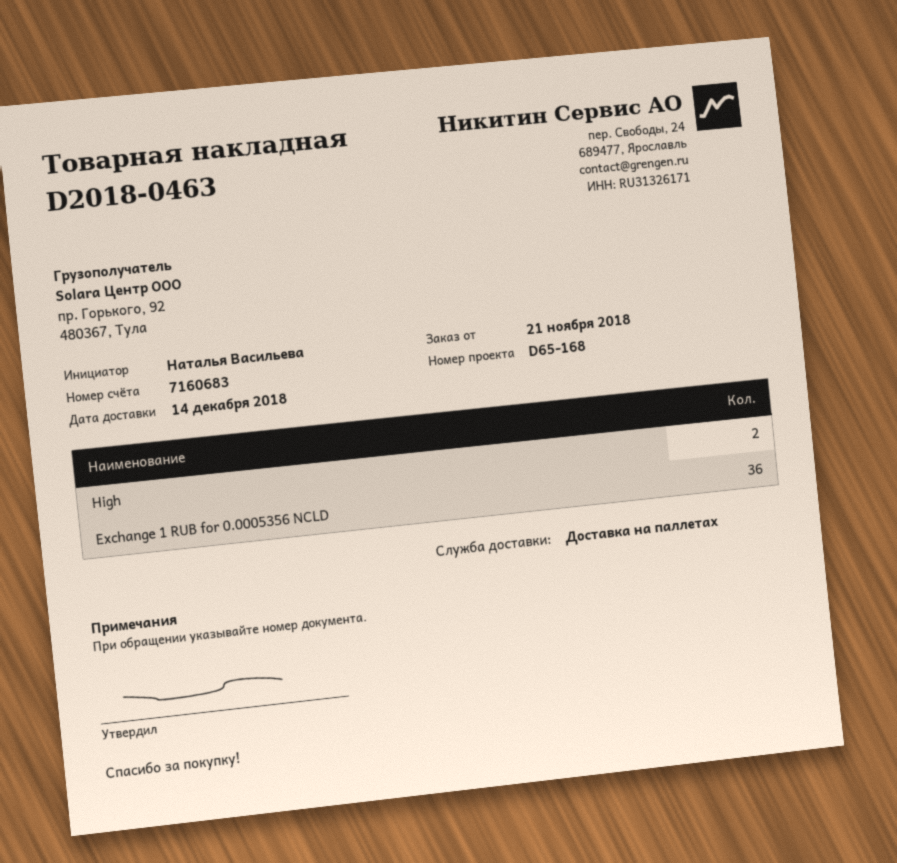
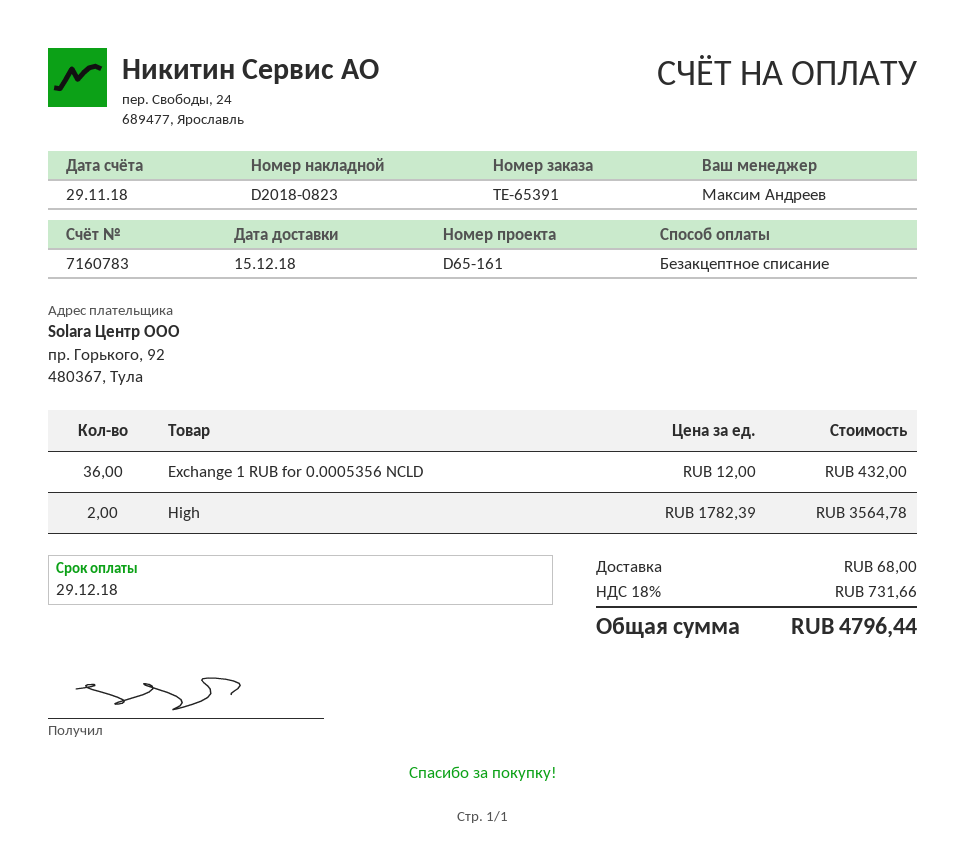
delivery note number: D2018-0463 -> D2018-0823
delivery date: 2018-12-14 -> 2018-12-15
invoice number: 7160683 -> 7160783
reference: D65-168 -> D65-161

